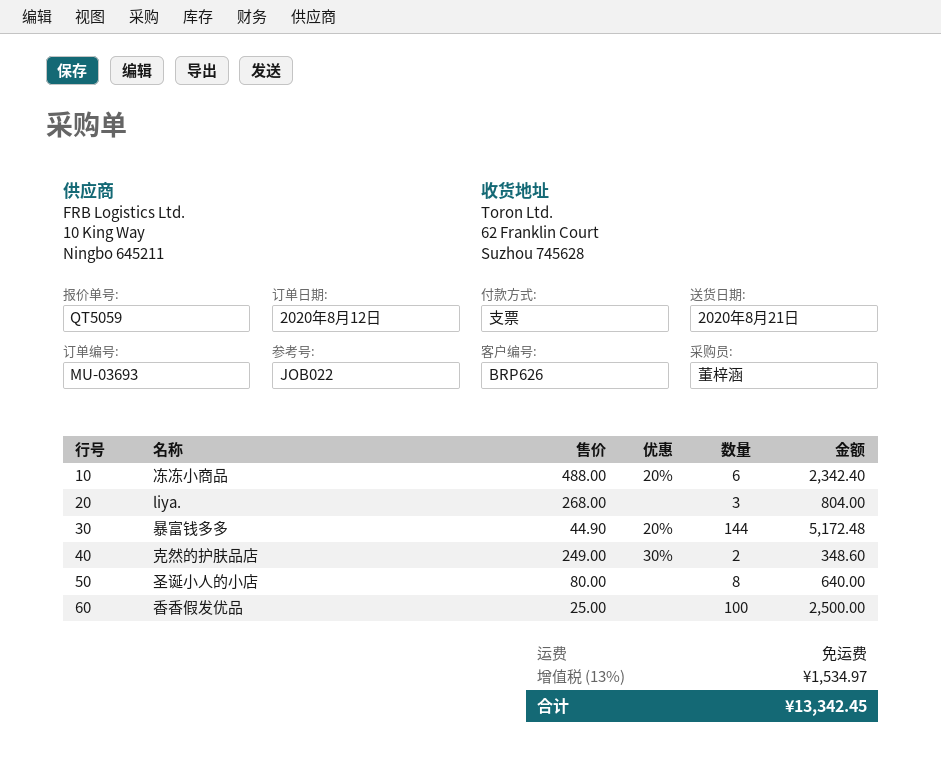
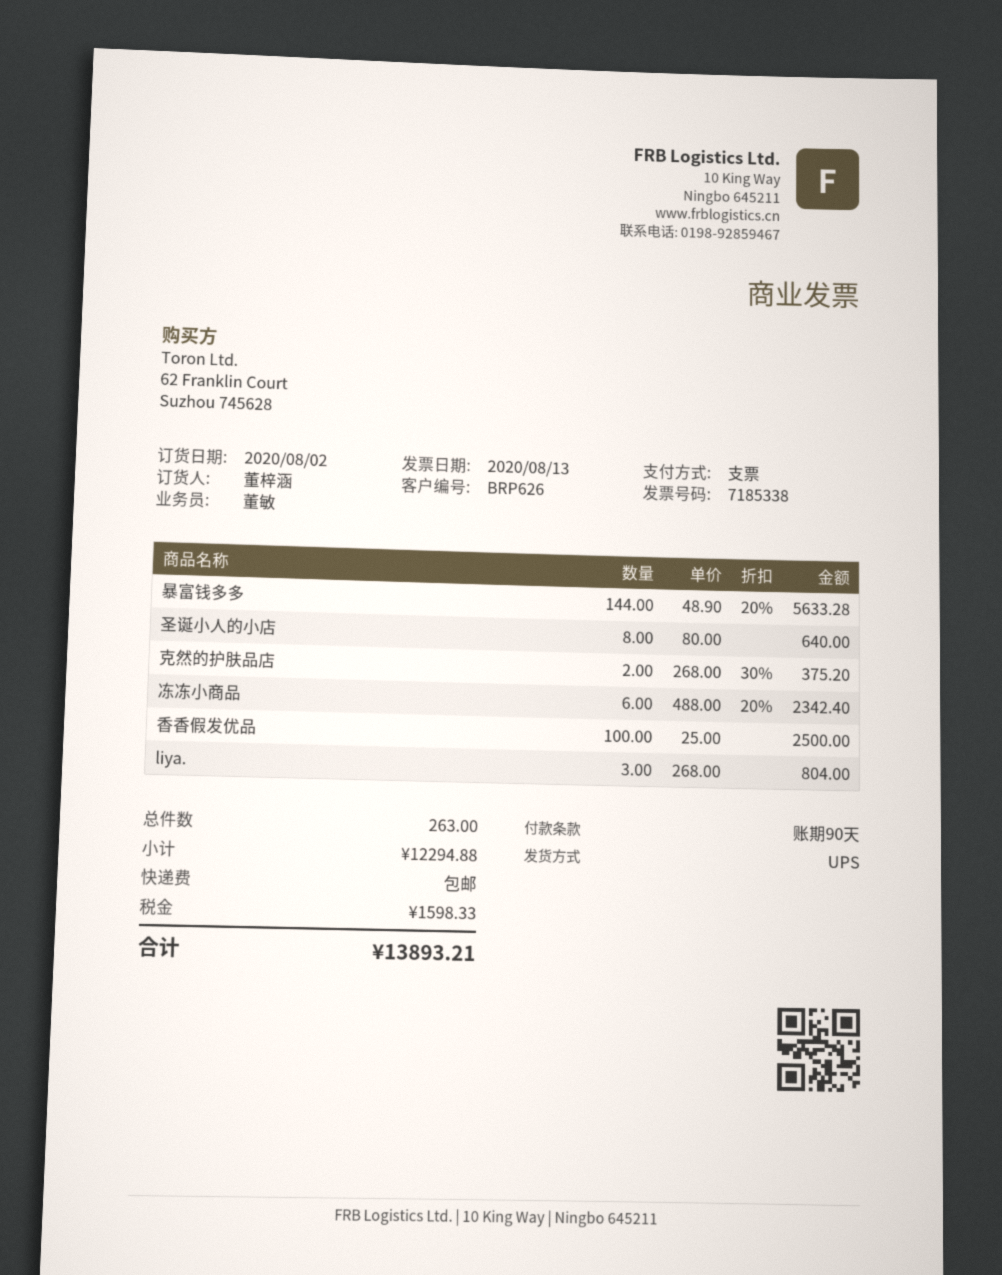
order date: 2020-08-12 -> 2020-08-02
暴富钱多多: 144 x 44.90 - 20% = 5172.48 -> 144 x 48.90 - 20% = 5633.28
克然的护肤品店: 2 x 249.00 - 30% = 348.60 -> 2 x 268.00 - 30% = 375.20
tax: 1534.97 -> 1598.33
total: 13342.45 -> 13893.21

